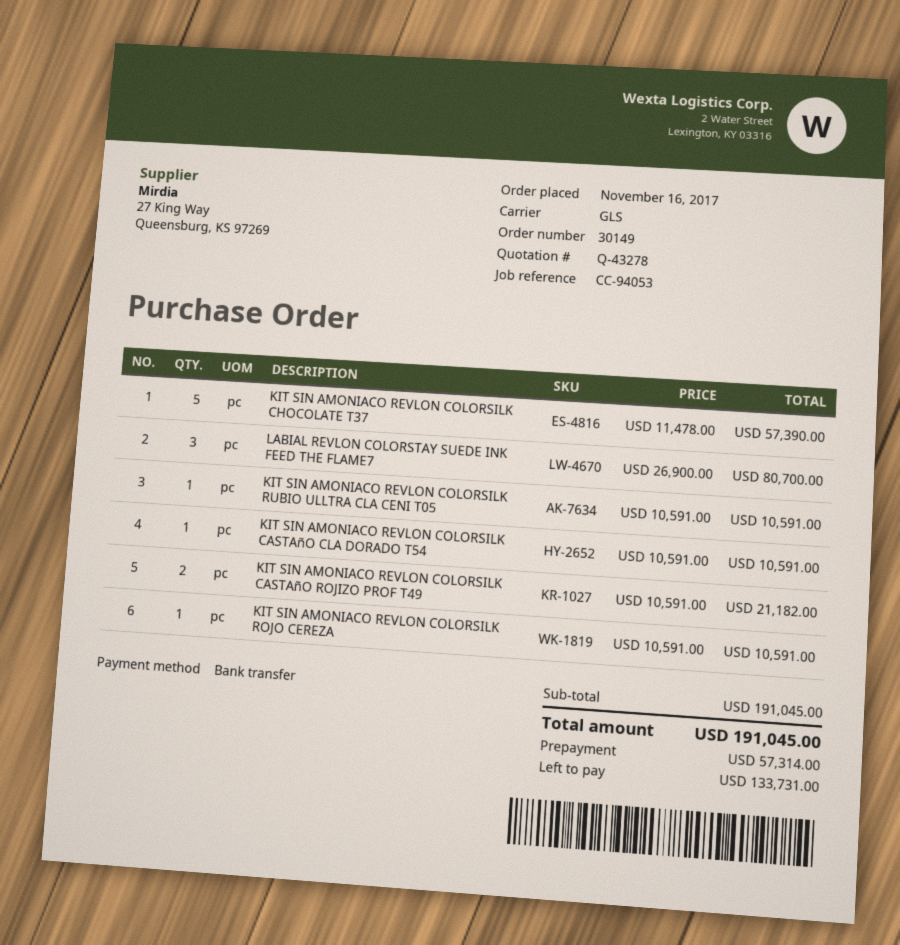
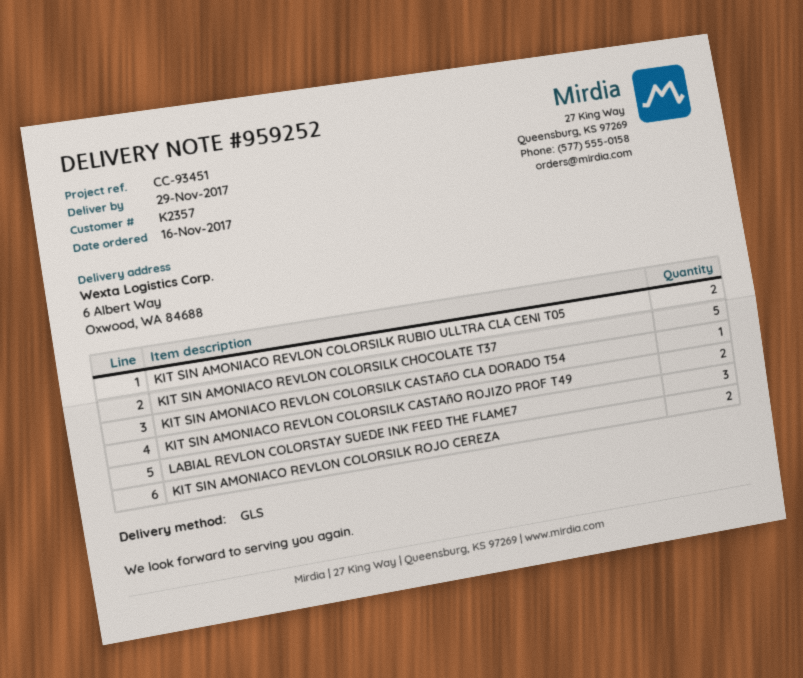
reference: CC-94053 -> CC-93451
KIT SIN AMONIACO REVLON COLORSILK RUBIO ULLTRA CLA CENI T05: 1 -> 2
KIT SIN AMONIACO REVLON COLORSILK ROJO CEREZA: 1 -> 2

